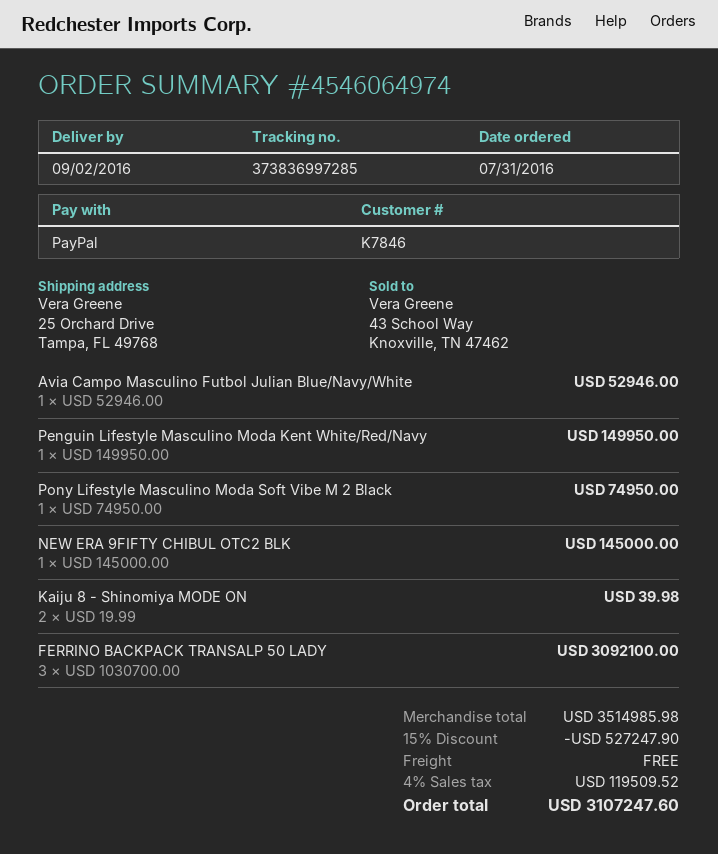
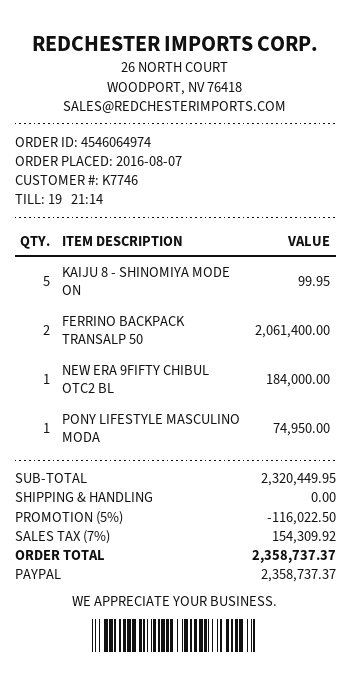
order date: 2016-07-31 -> 2016-08-07
customer number: K7846 -> K7746
Avia Campo Masculino Futbol Julian Blue/Navy/White: 1 for 52946.00 -> none
Penguin Lifestyle Masculino Moda Kent White/Red/Navy: 1 for 149950.00 -> none
NEW ERA 9FIFTY CHIBUL OTC2 BLK: 1 for 145000.00 -> 1 for 184000.00
Kaiju 8 - Shinomiya MODE ON: 2 for 39.98 -> 5 for 99.95
FERRINO BACKPACK TRANSALP 50 LADY: 3 for 3092100.00 -> 2 for 2061400.00
subtotal: 3514985.98 -> 2320449.95
discount: 15% = 527247.90 -> 5% = 116022.50
tax: 4% = 119509.52 -> 7% = 154309.92
total: 3107247.60 -> 2358737.37

